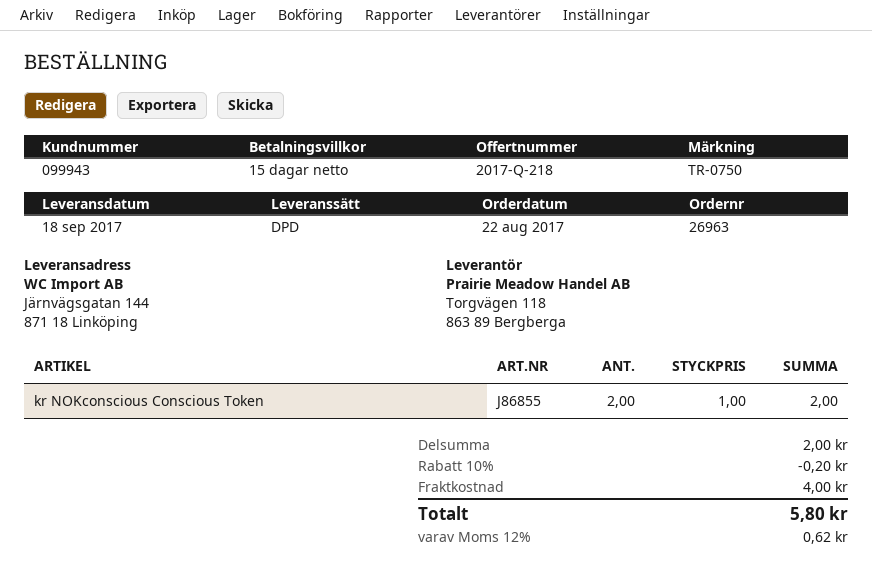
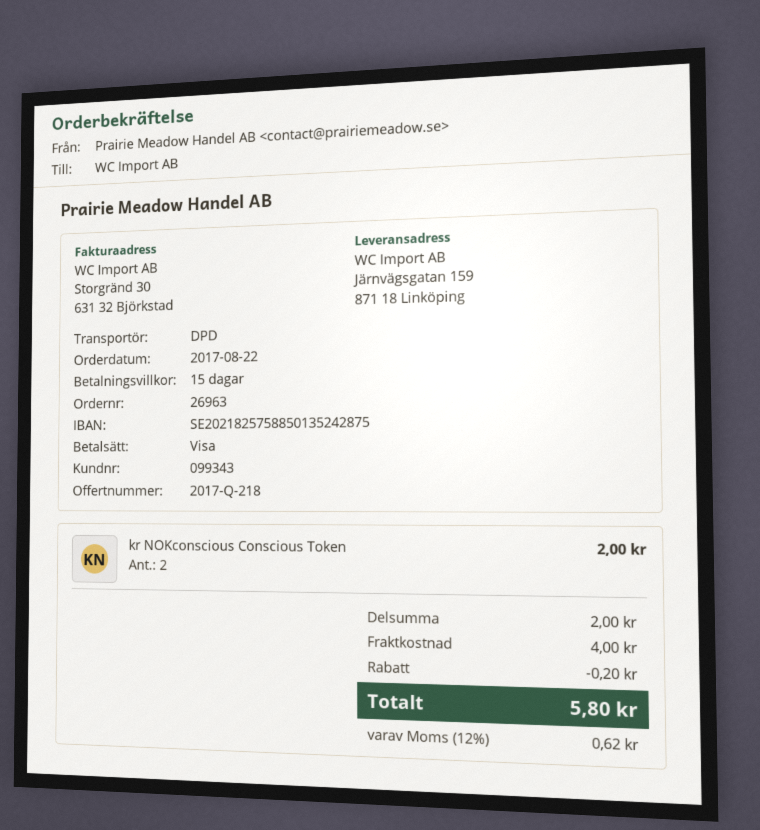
customer number: 099943 -> 099343
ship to: Järnvägsgatan 144, 871 18 Linköping -> Järnvägsgatan 159, 871 18 Linköping

